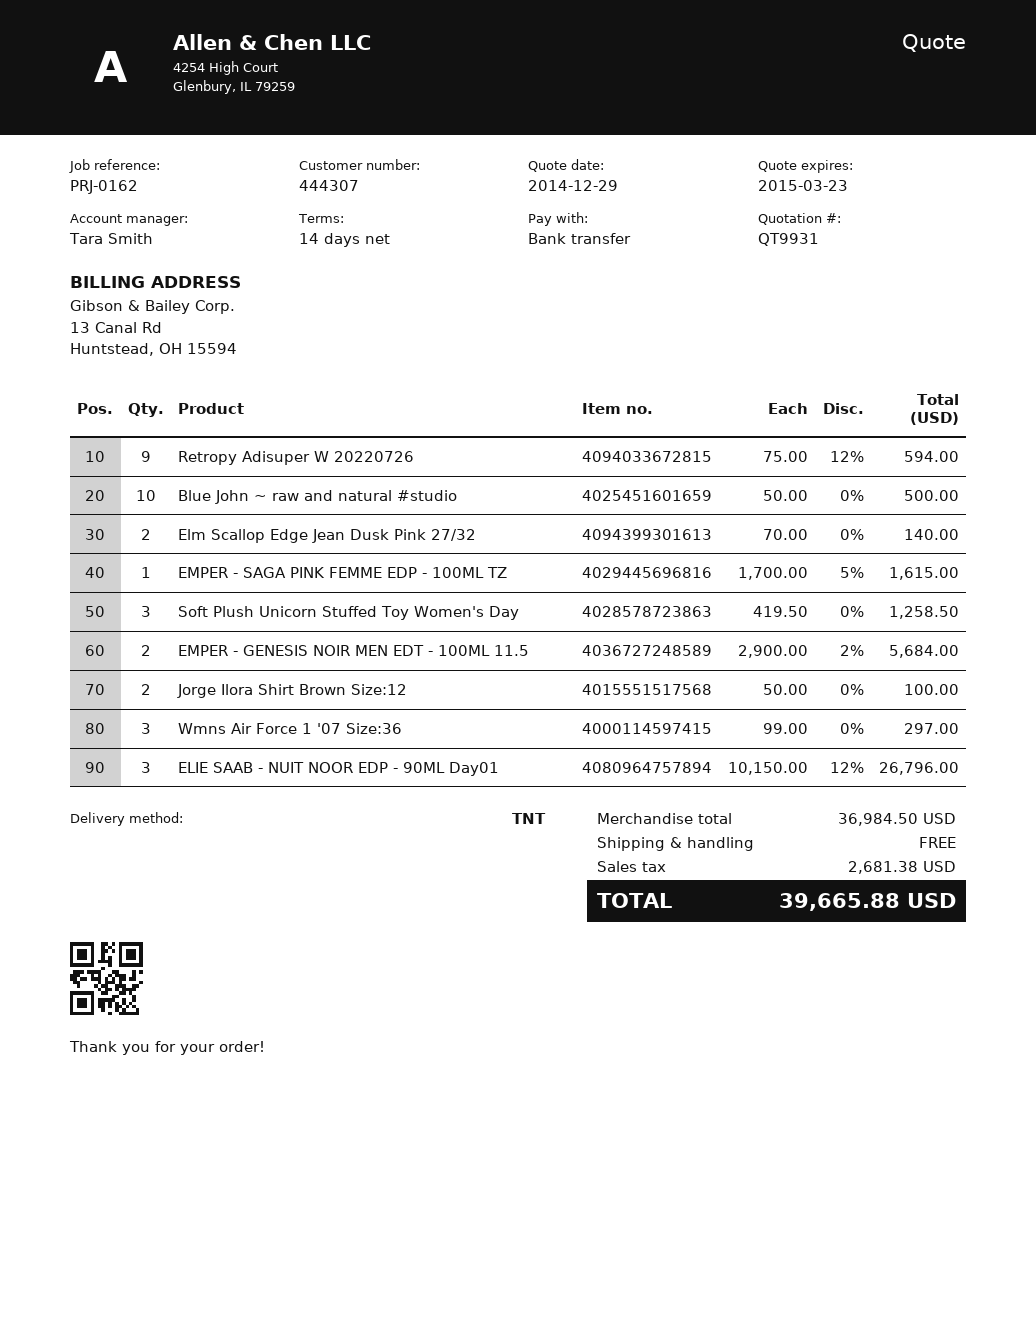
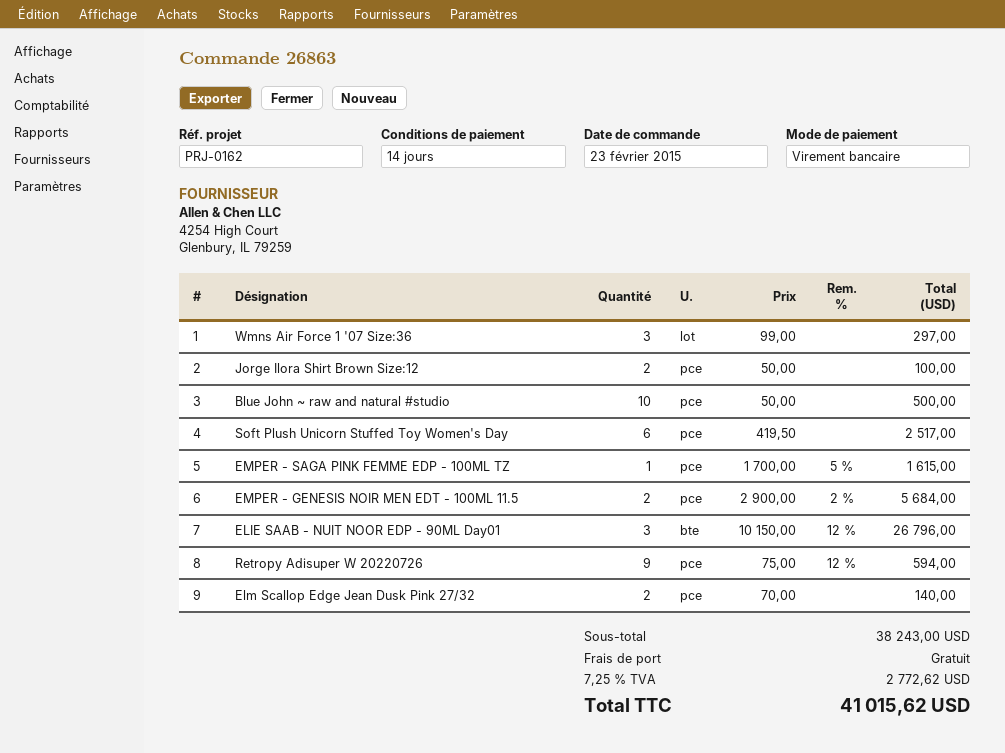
Soft Plush Unicorn Stuffed Toy Women's Day: 3 x 419.50 = 1258.50 -> 6 x 419.50 = 2517.00
subtotal: 36984.50 -> 38243.00
tax: 2681.38 -> 2772.62
total: 39665.88 -> 41015.62

